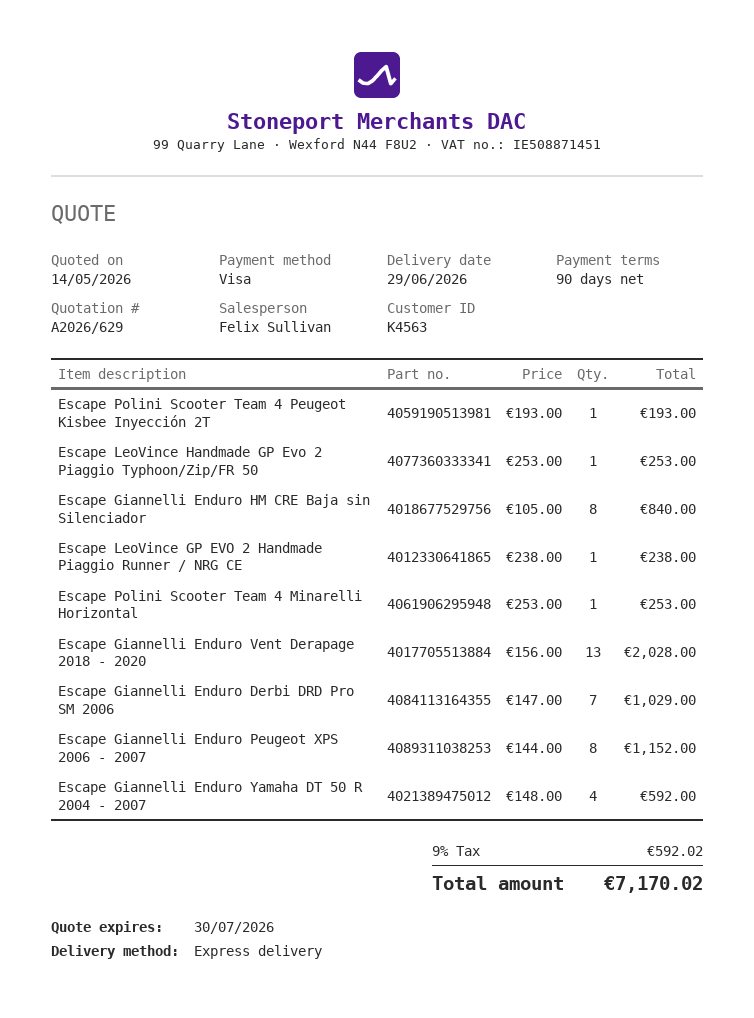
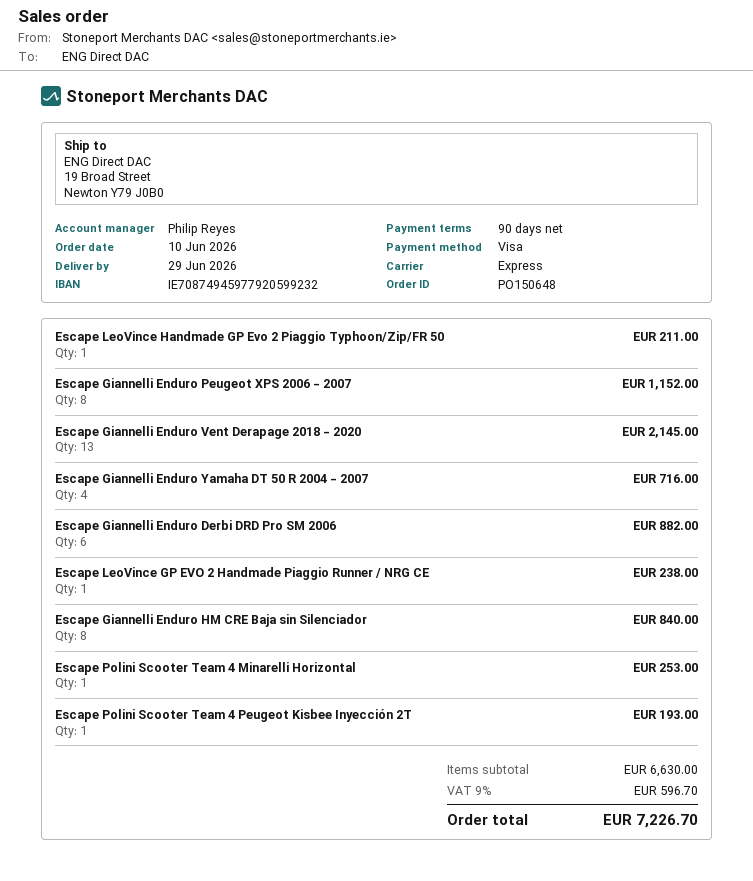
sales rep: Felix Sullivan -> Philip Reyes
Escape LeoVince Handmade GP Evo 2 Piaggio Typhoon/Zip/FR 50: 1 for 253.00 -> 1 for 211.00
Escape Giannelli Enduro Vent Derapage 2018 - 2020: 13 for 2028.00 -> 13 for 2145.00
Escape Giannelli Enduro Derbi DRD Pro SM 2006: 7 for 1029.00 -> 6 for 882.00
Escape Giannelli Enduro Yamaha DT 50 R 2004 - 2007: 4 for 592.00 -> 4 for 716.00
tax: 9% = 592.02 -> 9% = 596.70
total: 7170.02 -> 7226.70

